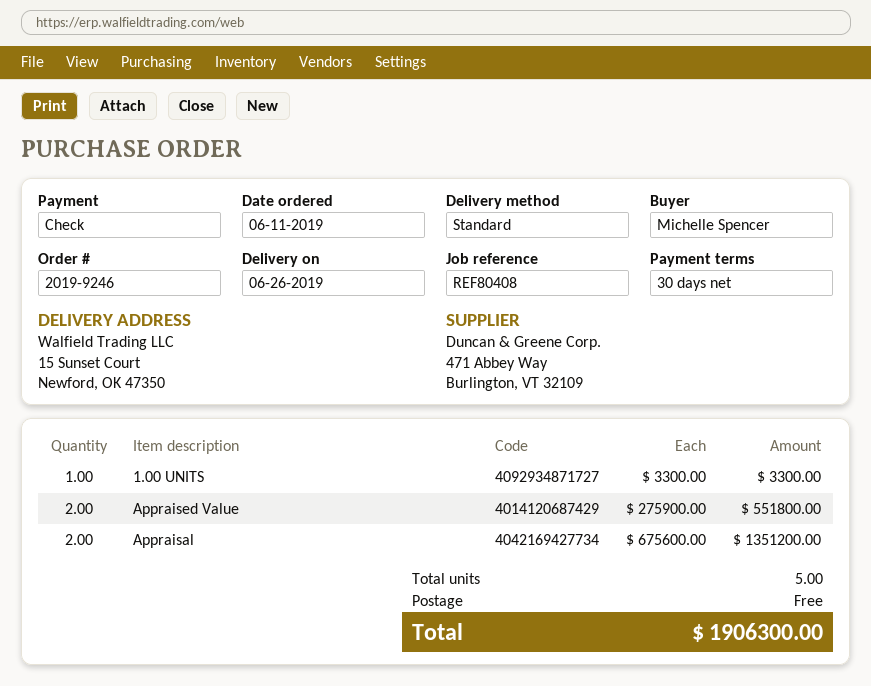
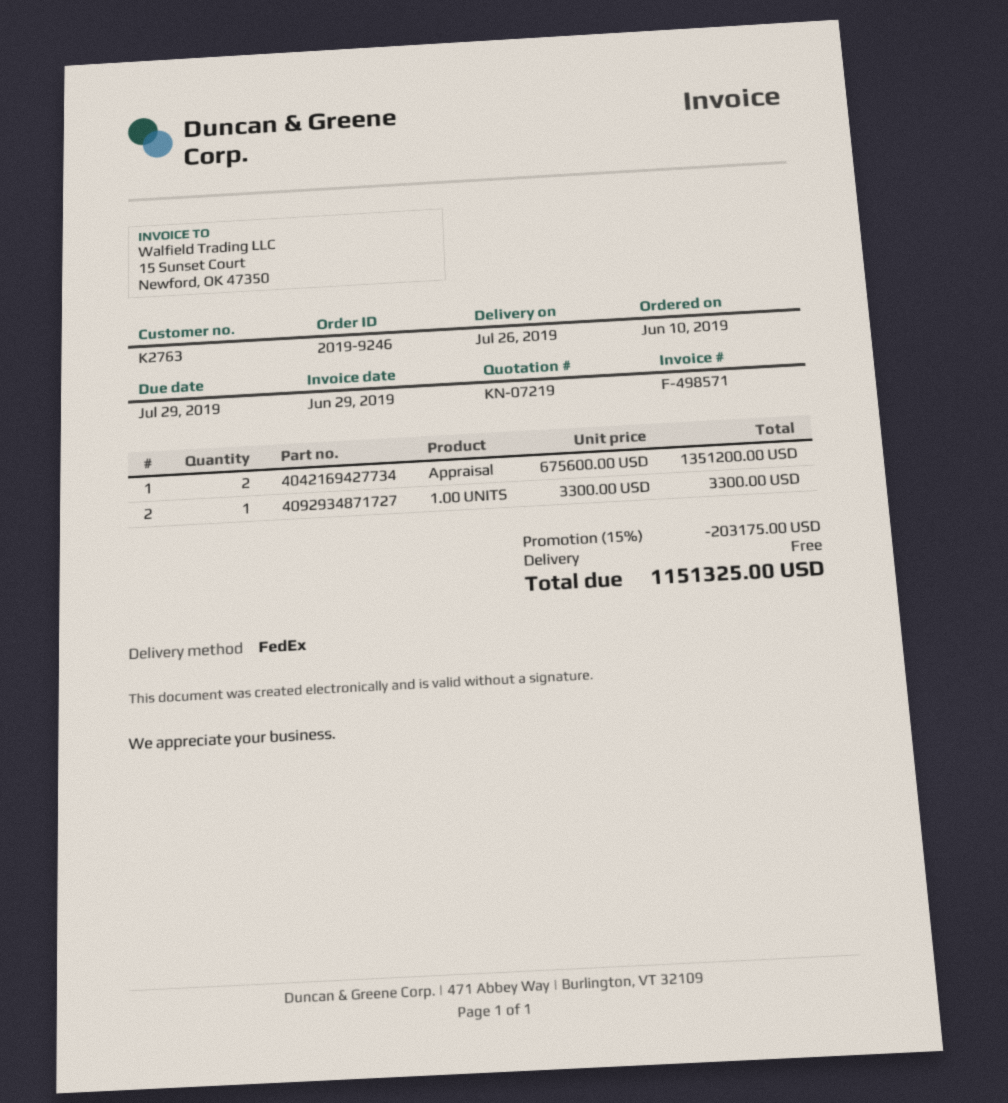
order date: 2019-06-11 -> 2019-06-10
delivery date: 2019-06-26 -> 2019-07-26
shipping method: standard -> FedEx
Appraised Value: 2 x 275900.00 = 551800.00 -> none
discount: none -> 15% = 203175.00
total: 1906300.00 -> 1151325.00

